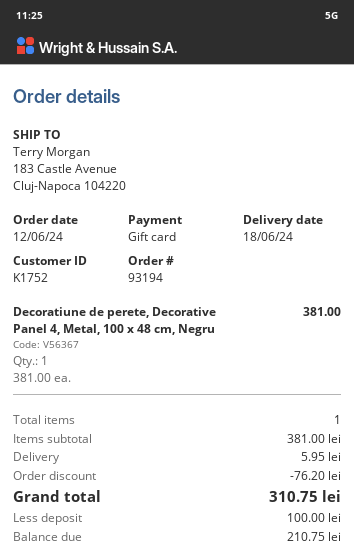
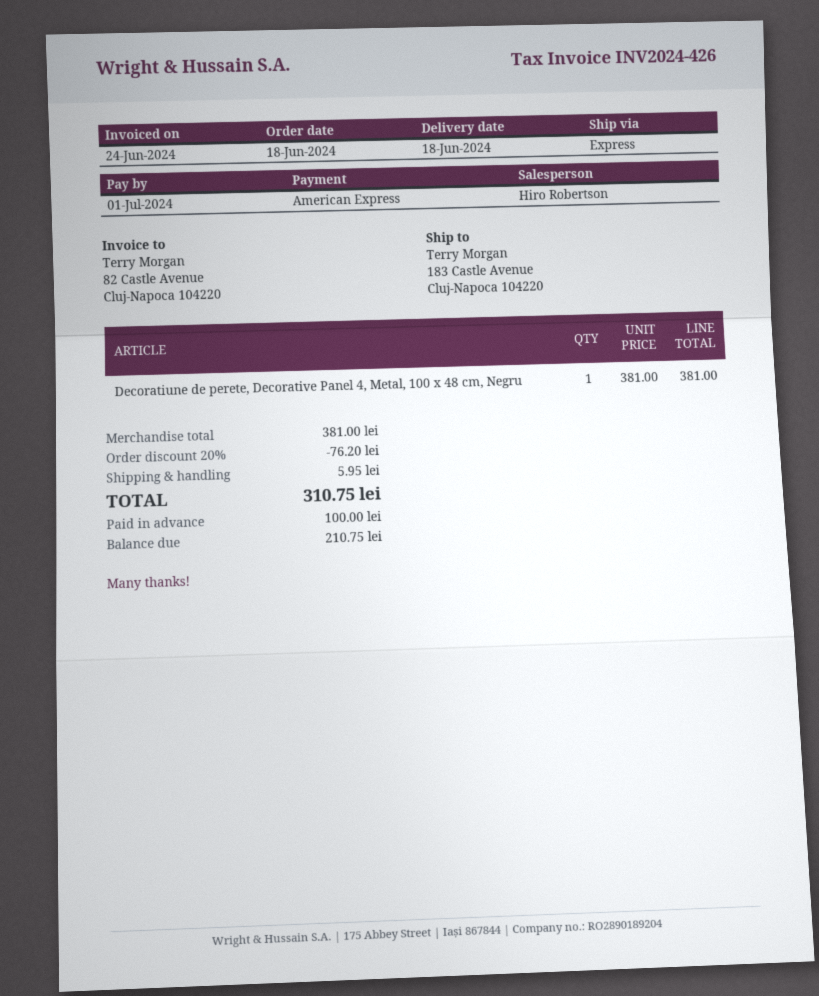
order date: 2024-06-12 -> 2024-06-18
payment method: gift card -> American Express

